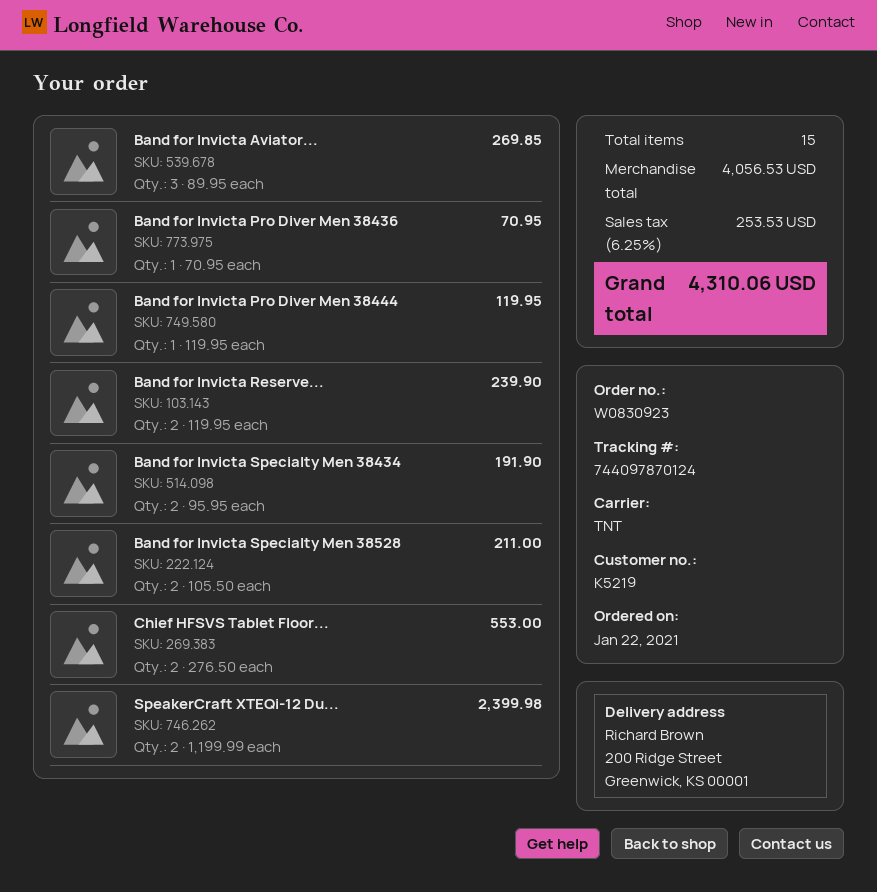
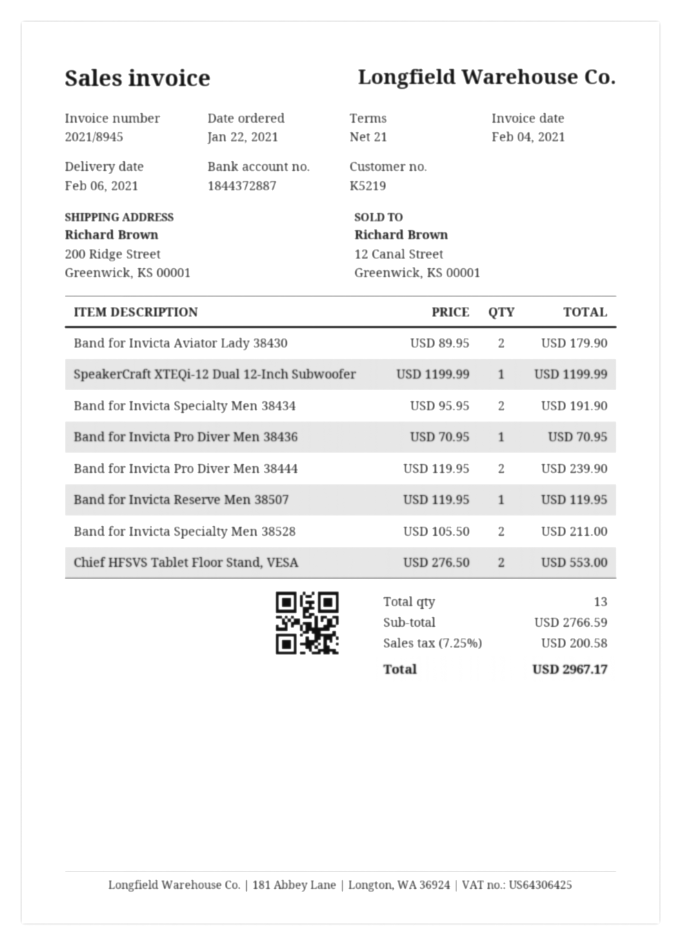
Band for Invicta Aviator...: 3 x 89.95 = 269.85 -> 2 x 89.95 = 179.90
Band for Invicta Pro Diver Men 38444: 1 x 119.95 = 119.95 -> 2 x 119.95 = 239.90
Band for Invicta Reserve...: 2 x 119.95 = 239.90 -> 1 x 119.95 = 119.95
SpeakerCraft XTEQi-12 Du...: 2 x 1199.99 = 2399.98 -> 1 x 1199.99 = 1199.99
total quantity: 15 -> 13
subtotal: 4056.53 -> 2766.59
tax: 6.25% = 253.53 -> 7.25% = 200.58
total: 4310.06 -> 2967.17

